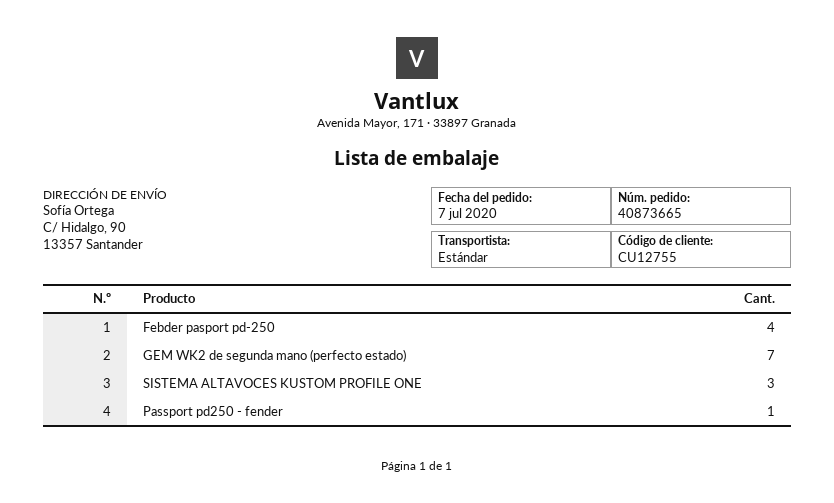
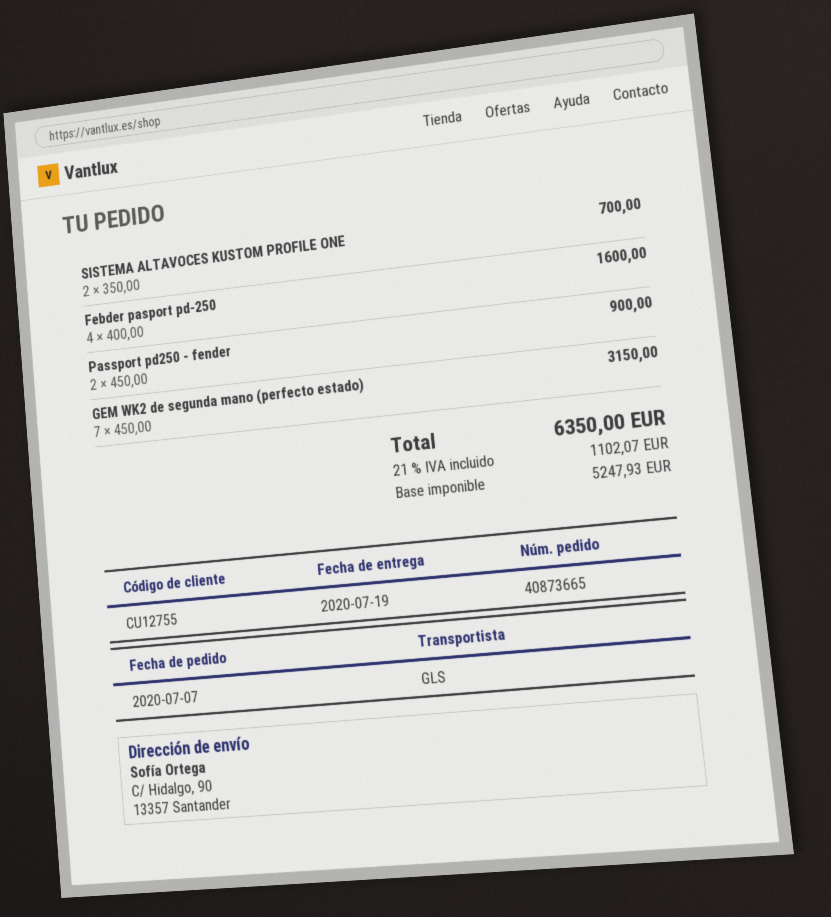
shipping method: standard -> GLS
SISTEMA ALTAVOCES KUSTOM PROFILE ONE: 3 -> 2
Passport pd250 - fender: 1 -> 2

